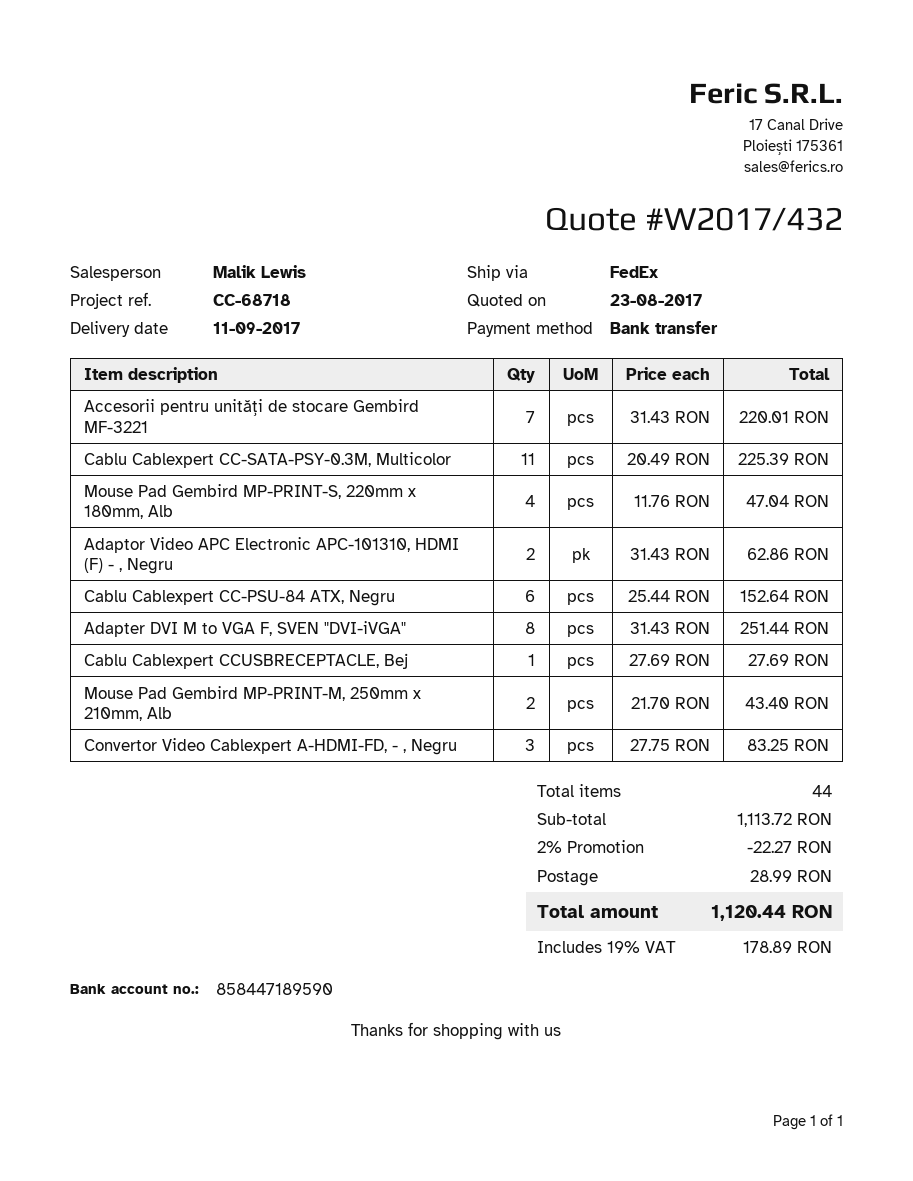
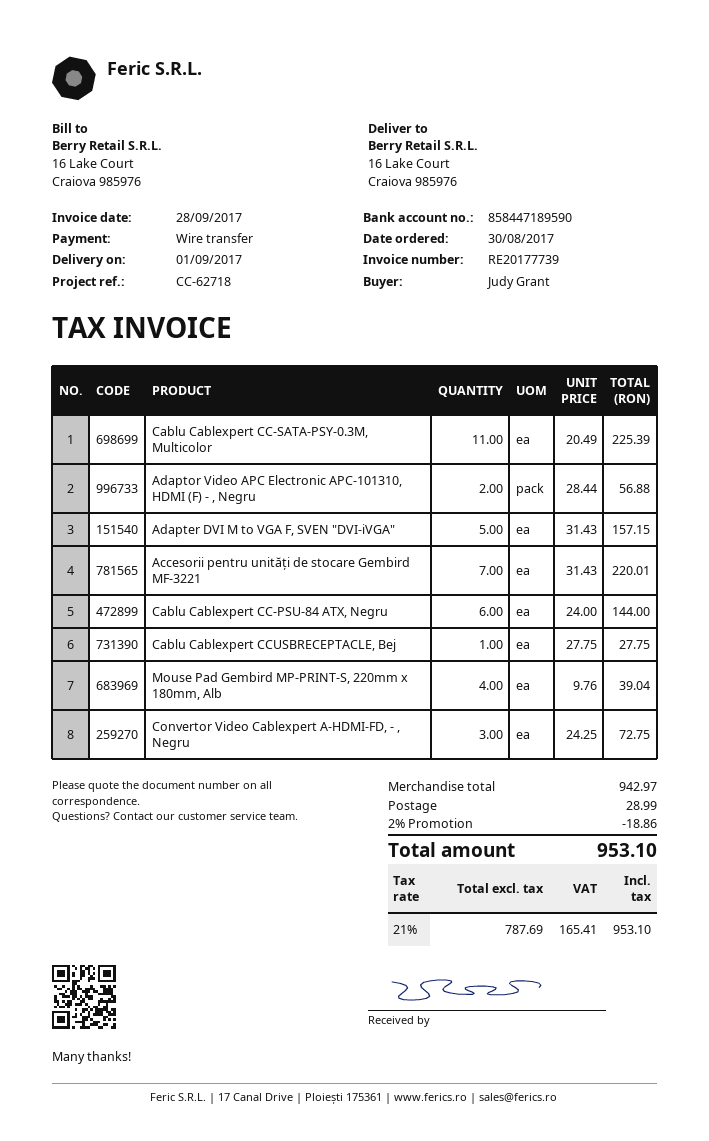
delivery date: 2017-09-11 -> 2017-09-01
reference: CC-68718 -> CC-62718
Mouse Pad Gembird MP-PRINT-S, 220mm x 180mm, Alb: 4 x 11.76 = 47.04 -> 4 x 9.76 = 39.04
Adaptor Video APC Electronic APC-101310, HDMI (F) - , Negru: 2 x 31.43 = 62.86 -> 2 x 28.44 = 56.88
Cablu Cablexpert CC-PSU-84 ATX, Negru: 6 x 25.44 = 152.64 -> 6 x 24.00 = 144.00
Adapter DVI M to VGA F, SVEN "DVI-iVGA": 8 x 31.43 = 251.44 -> 5 x 31.43 = 157.15
Cablu Cablexpert CCUSBRECEPTACLE, Bej: 1 x 27.69 = 27.69 -> 1 x 27.75 = 27.75
Mouse Pad Gembird MP-PRINT-M, 250mm x 210mm, Alb: 2 x 21.70 = 43.40 -> none
Convertor Video Cablexpert A-HDMI-FD, - , Negru: 3 x 27.75 = 83.25 -> 3 x 24.25 = 72.75
subtotal: 1113.72 -> 942.97
discount: 2% = 22.27 -> 2% = 18.86
tax: 19% = 178.89 -> 21% = 165.41
total: 1120.44 -> 953.10

